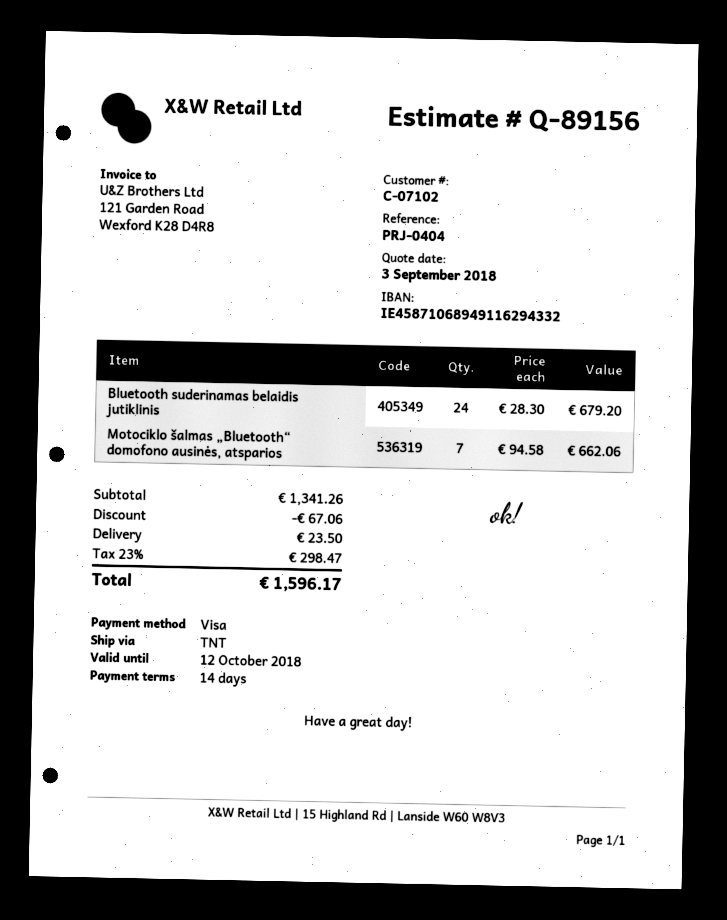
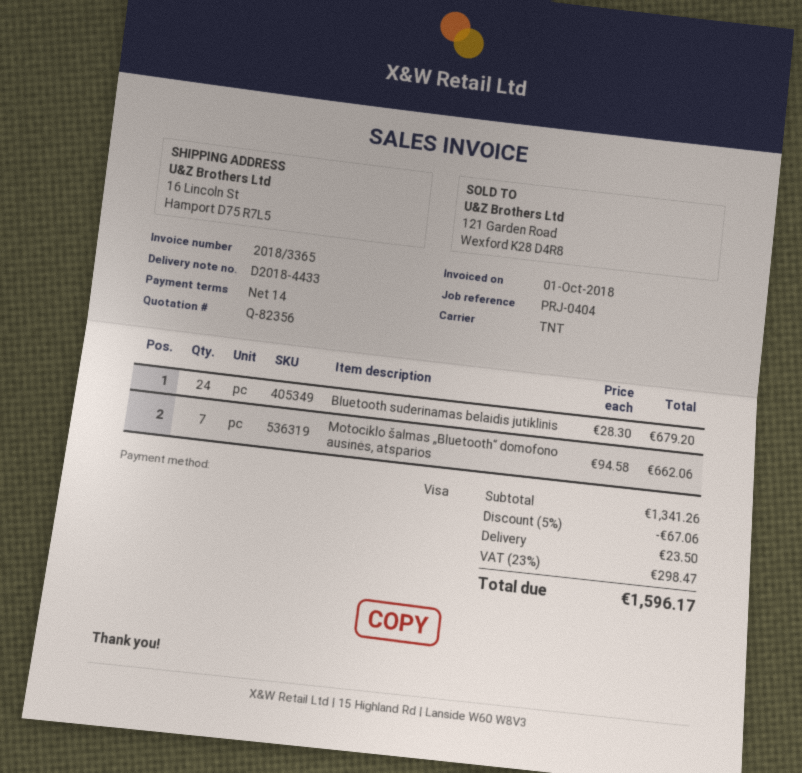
quote number: Q-89156 -> Q-82356

